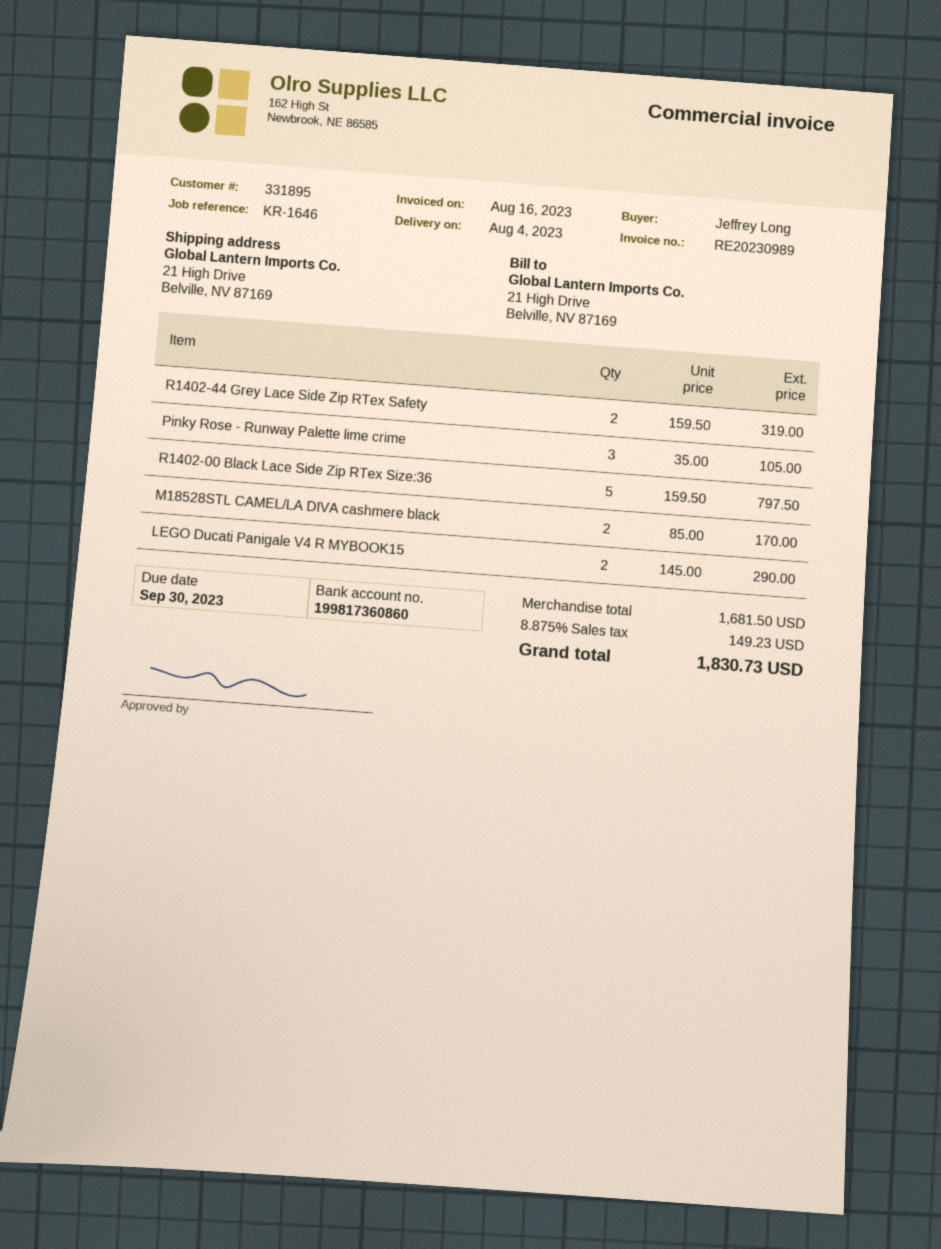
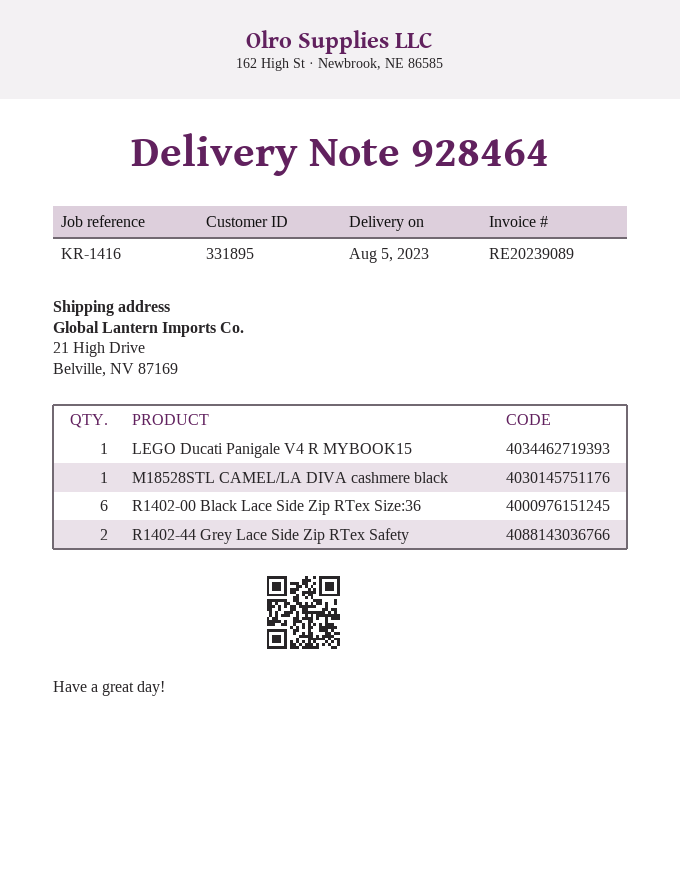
delivery date: 2023-08-04 -> 2023-08-05
invoice number: RE20230989 -> RE20239089
reference: KR-1646 -> KR-1416
Pinky Rose - Runway Palette lime crime: 3 -> none
R1402-00 Black Lace Side Zip RTex Size:36: 5 -> 6
M18528STL CAMEL/LA DIVA cashmere black: 2 -> 1
LEGO Ducati Panigale V4 R MYBOOK15: 2 -> 1

